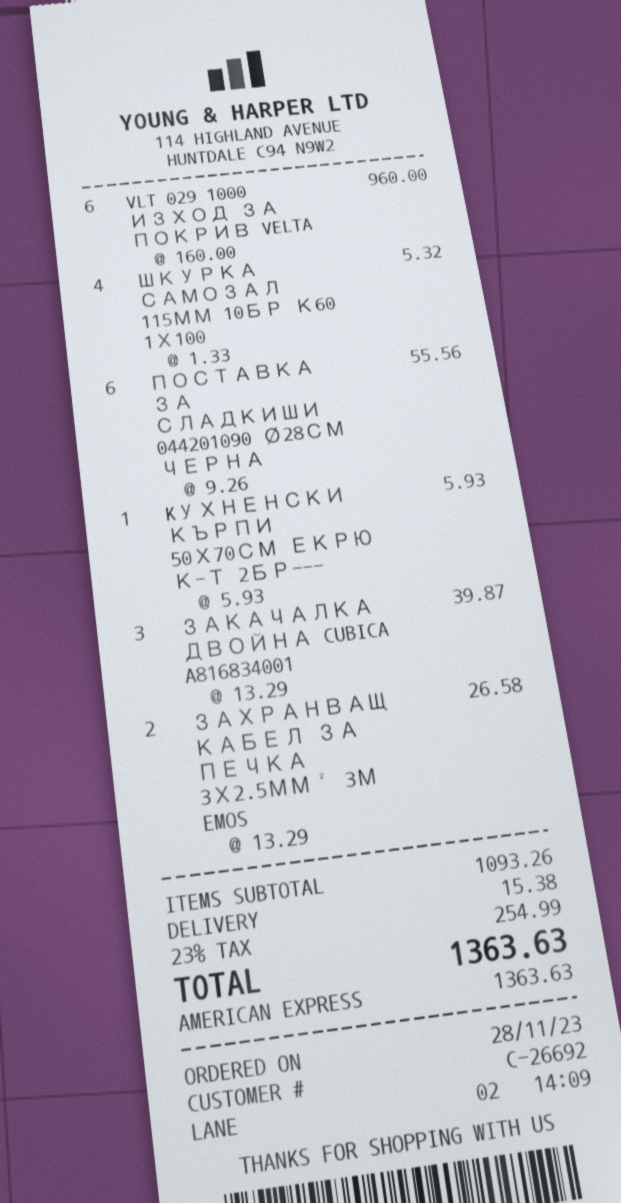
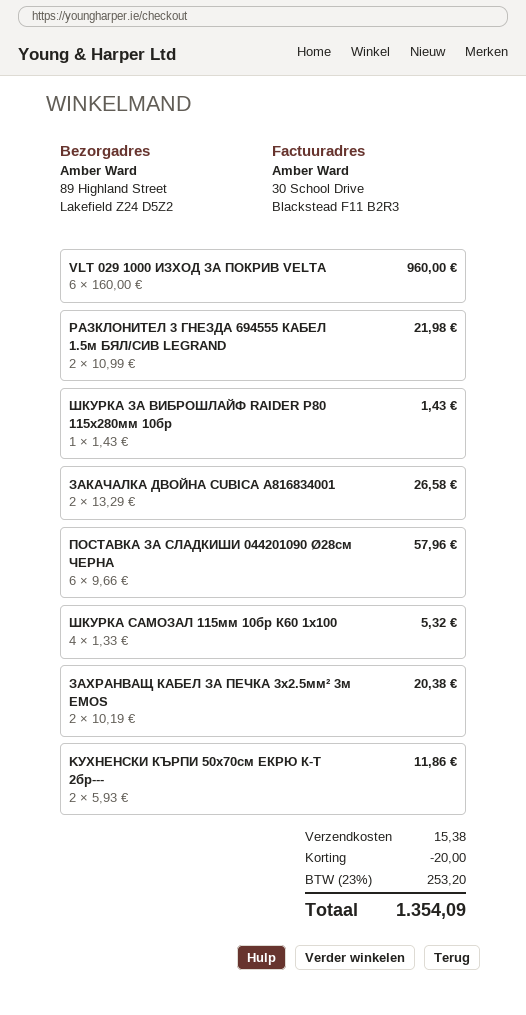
ПОСТАВКА ЗА СЛАДКИШИ 044201090 Ø28СМ ЧЕРНА: 6 x 9.26 = 55.56 -> 6 x 9.66 = 57.96
KУХНЕНСКИ КЪРПИ 50Х70СМ ЕКРЮ К-Т 2БР---: 1 x 5.93 = 5.93 -> 2 x 5.93 = 11.86
ЗАКАЧАЛКА ДВОЙНА CUBICA A816834001: 3 x 13.29 = 39.87 -> 2 x 13.29 = 26.58
ЗАХРАНВАЩ КАБЕЛ ЗА ПЕЧКА 3Х2.5ММ² 3М EMOS: 2 x 13.29 = 26.58 -> 2 x 10.19 = 20.38
РАЗКЛОНИТЕЛ 3 ГНЕЗДА 694555 КАБЕЛ 1.5м БЯЛ/СИВ LEGRAND: none -> 2 x 10.99 = 21.98
ШКУРКА ЗА ВИБРОШЛАЙФ RAIDER P80 115х280мм 10бр: none -> 1 x 1.43 = 1.43
discount: none -> 20.00
tax: 23% = 254.99 -> 23% = 253.20
total: 1363.63 -> 1354.09

